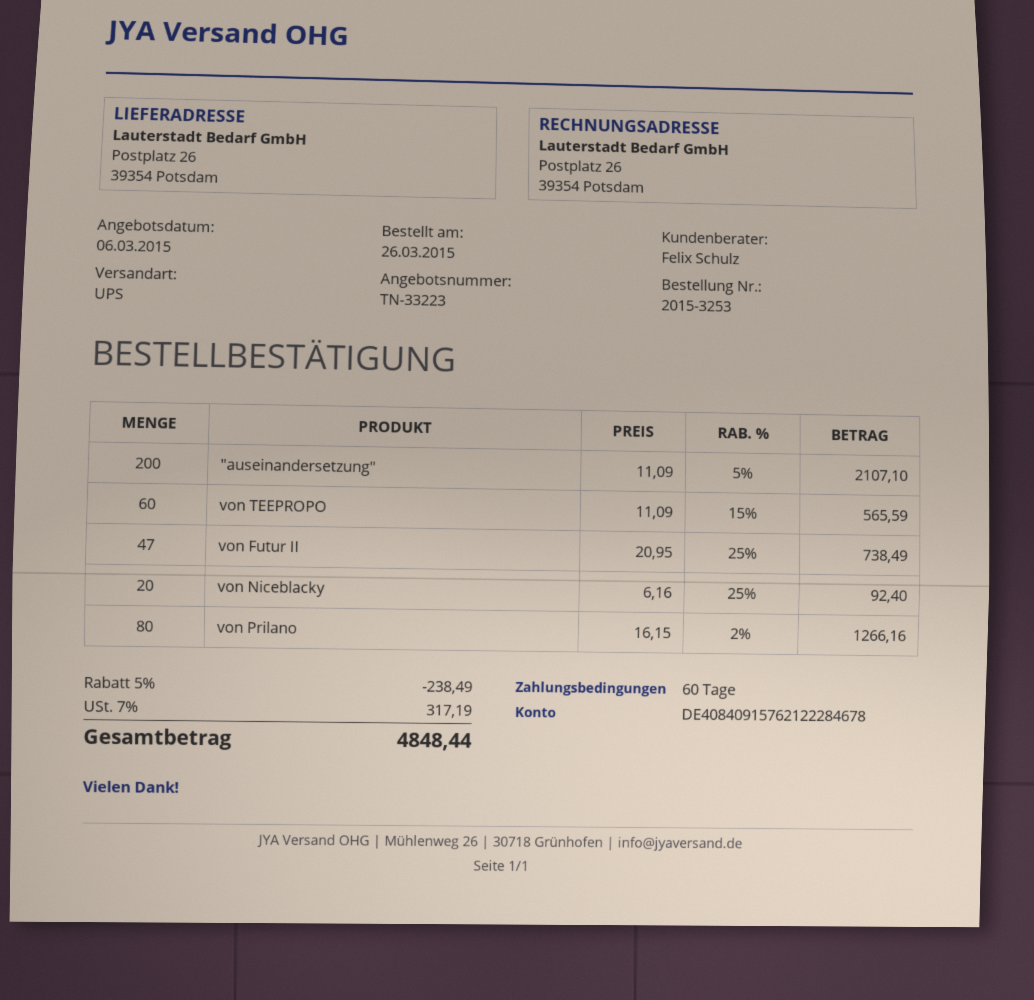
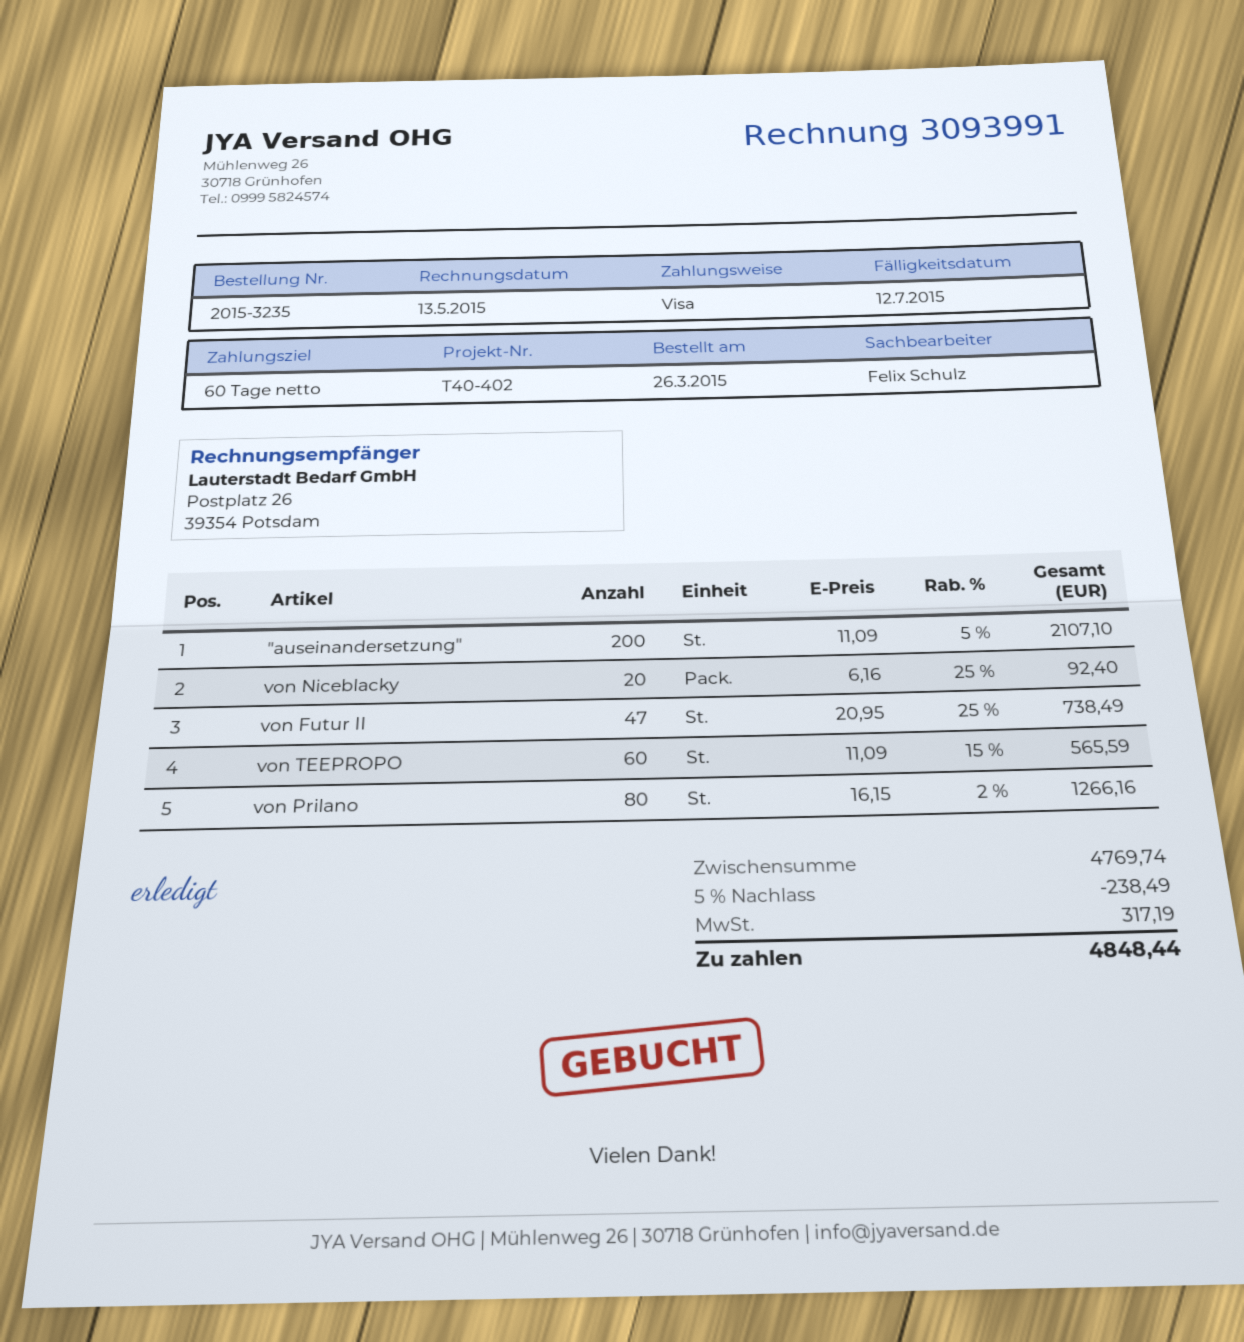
order number: 2015-3253 -> 2015-3235

